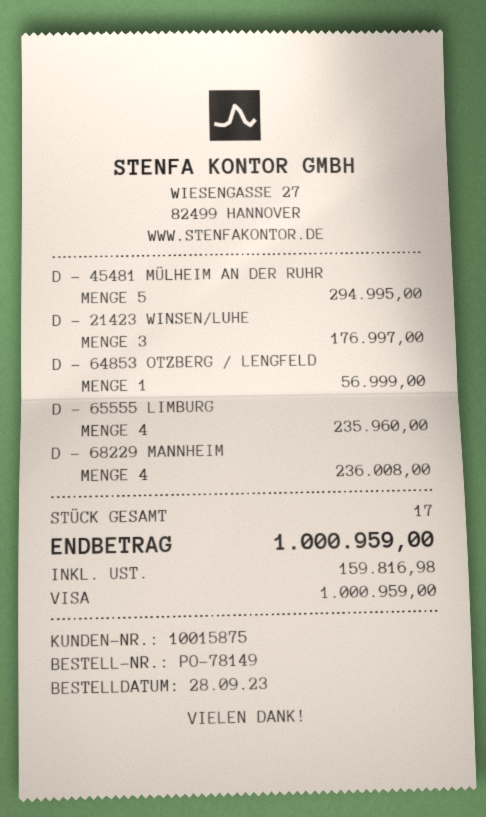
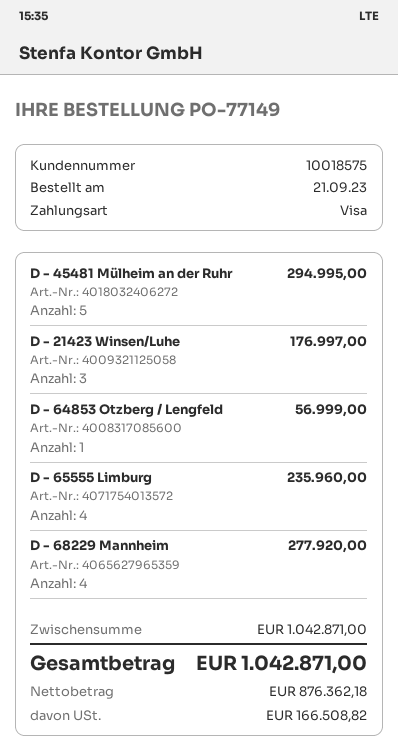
order number: PO-78149 -> PO-77149
order date: 2023-09-28 -> 2023-09-21
customer number: 10015875 -> 10018575
D - 68229 MANNHEIM: 4 for 236008.00 -> 4 for 277920.00
tax: 159816.98 -> 166508.82
total: 1000959.00 -> 1042871.00

